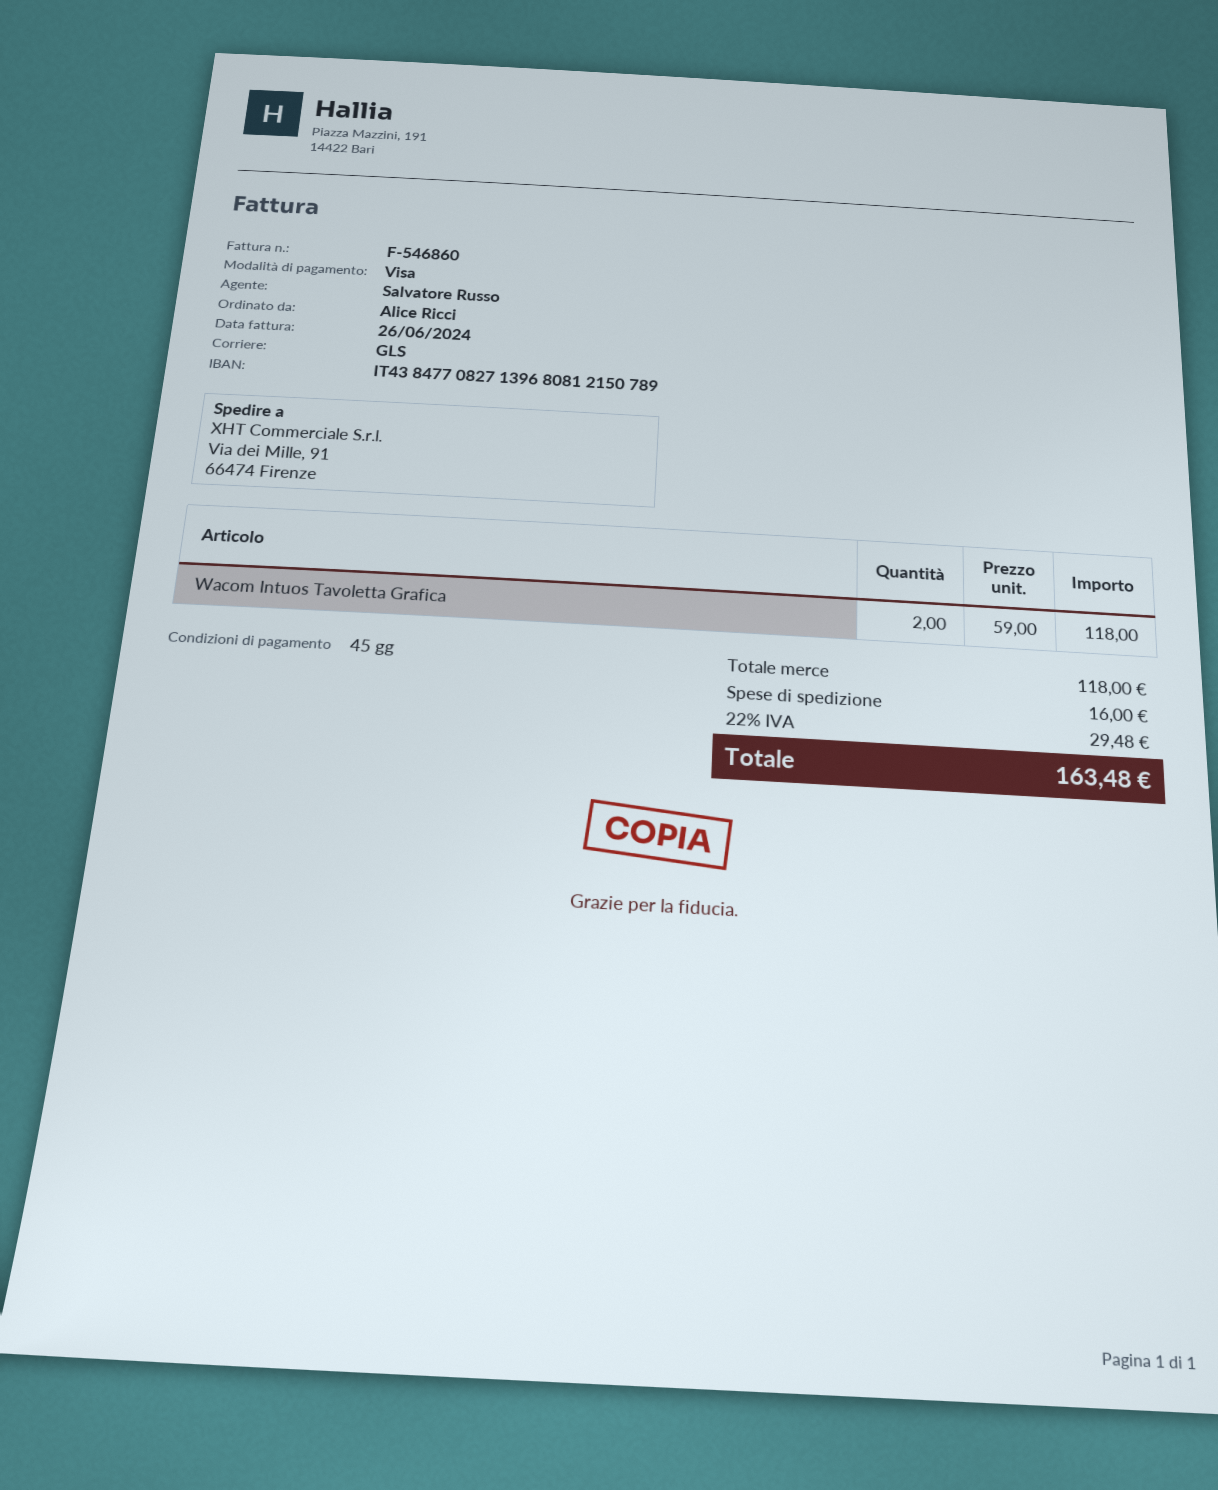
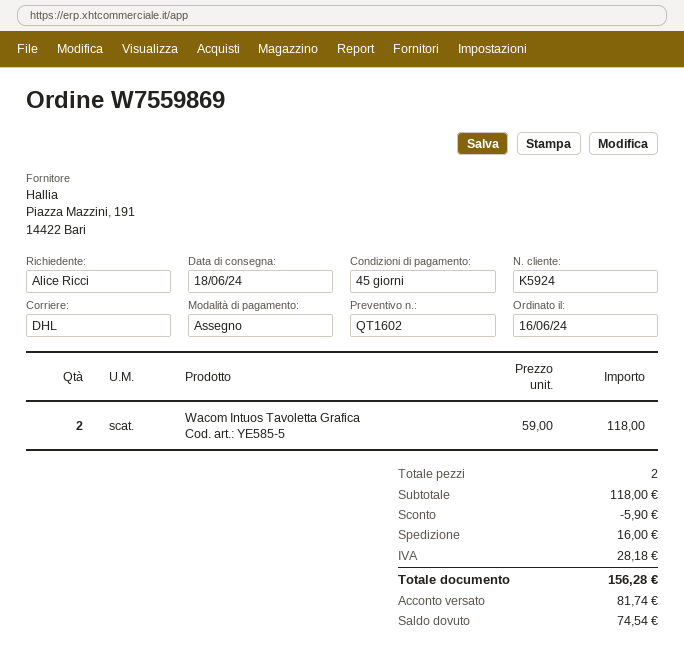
payment method: Visa -> cheque
shipping method: GLS -> DHL
discount: none -> 5.90
tax: 29.48 -> 28.18
total: 163.48 -> 156.28

